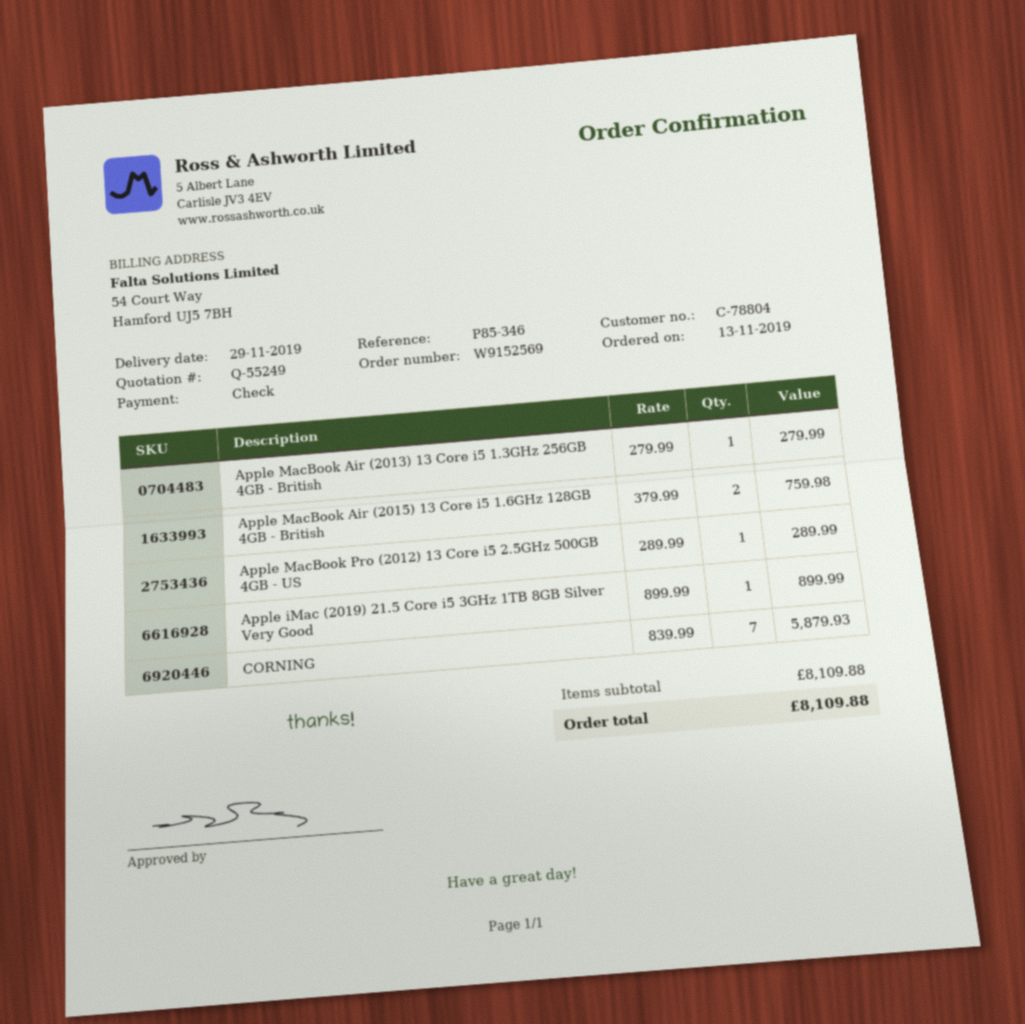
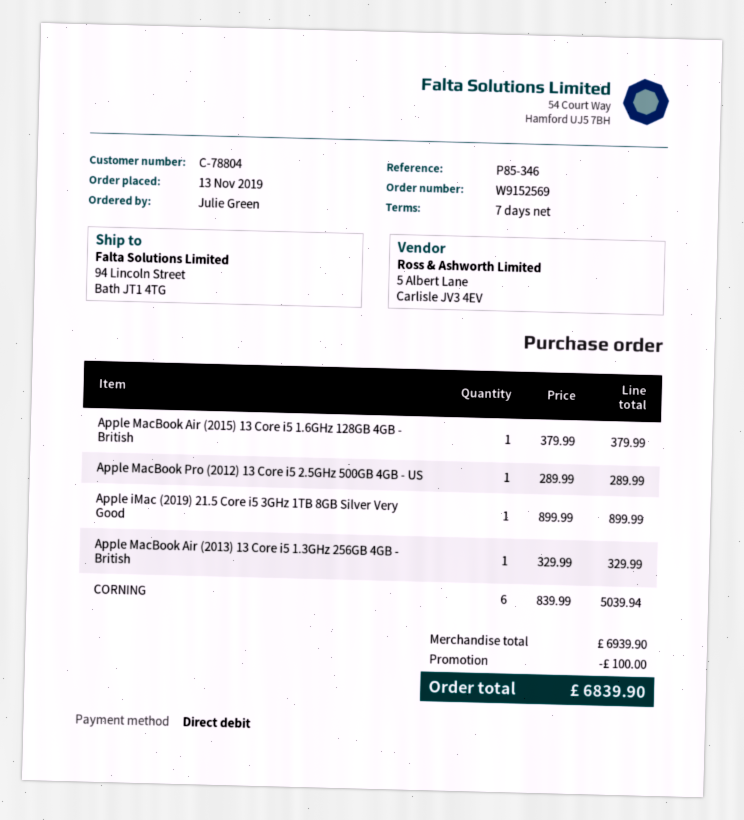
payment method: cheque -> direct debit
Apple MacBook Air (2013) 13 Core i5 1.3GHz 256GB 4GB - British: 1 x 279.99 = 279.99 -> 1 x 329.99 = 329.99
Apple MacBook Air (2015) 13 Core i5 1.6GHz 128GB 4GB - British: 2 x 379.99 = 759.98 -> 1 x 379.99 = 379.99
CORNING: 7 x 839.99 = 5879.93 -> 6 x 839.99 = 5039.94
subtotal: 8109.88 -> 6939.90
discount: none -> 100.00
total: 8109.88 -> 6839.90

